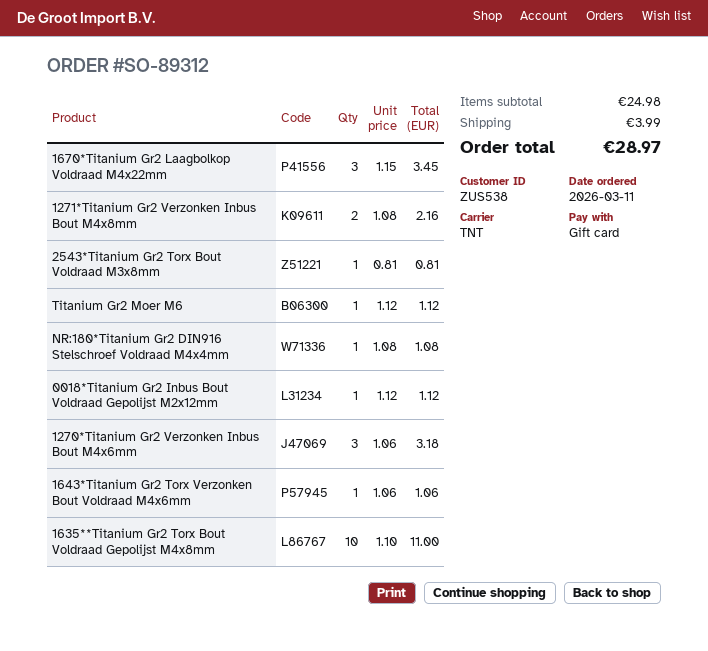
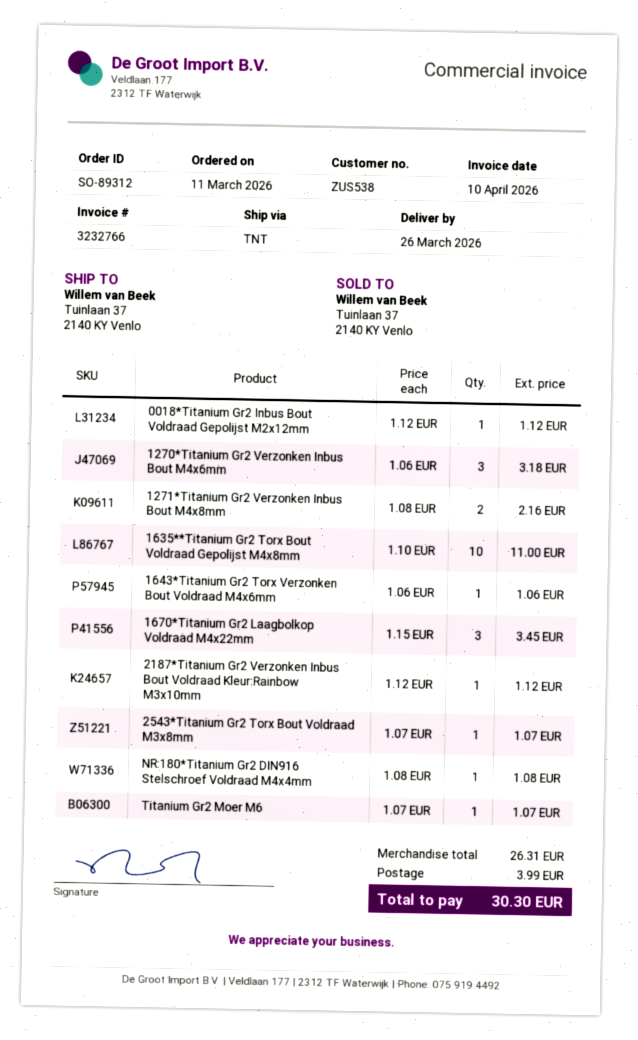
2543*Titanium Gr2 Torx Bout Voldraad M3x8mm: 1 x 0.81 = 0.81 -> 1 x 1.07 = 1.07
Titanium Gr2 Moer M6: 1 x 1.12 = 1.12 -> 1 x 1.07 = 1.07
2187*Titanium Gr2 Verzonken Inbus Bout Voldraad Kleur:Rainbow M3x10mm: none -> 1 x 1.12 = 1.12
subtotal: 24.98 -> 26.31
total: 28.97 -> 30.30

